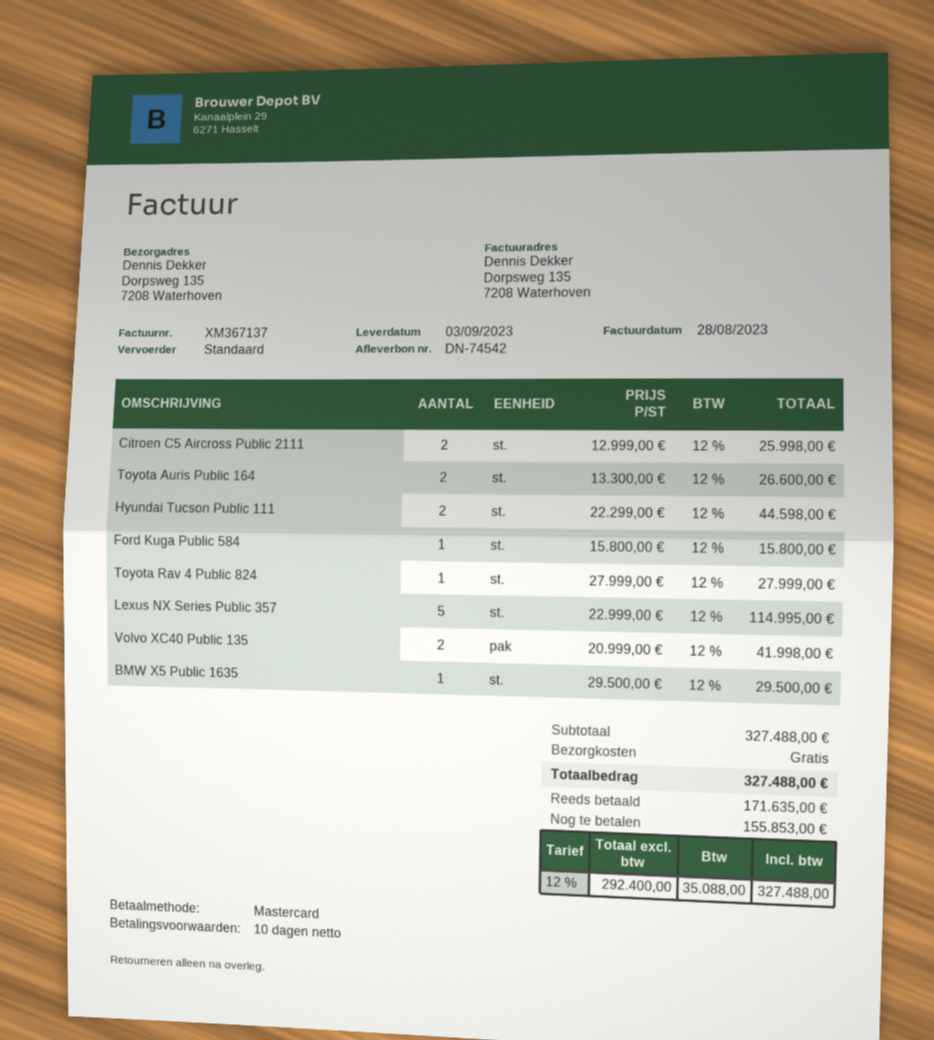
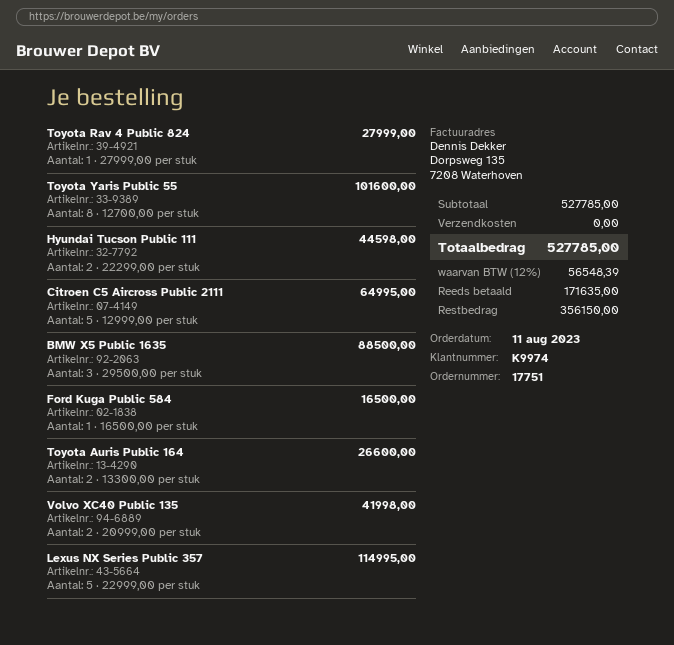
Citroen C5 Aircross Public 2111: 2 x 12999.00 = 25998.00 -> 5 x 12999.00 = 64995.00
Ford Kuga Public 584: 1 x 15800.00 = 15800.00 -> 1 x 16500.00 = 16500.00
BMW X5 Public 1635: 1 x 29500.00 = 29500.00 -> 3 x 29500.00 = 88500.00
Toyota Yaris Public 55: none -> 8 x 12700.00 = 101600.00
subtotal: 327488.00 -> 527785.00
tax: 12% = 35088.00 -> 12% = 56548.39
total: 327488.00 -> 527785.00
balance: 155853.00 -> 356150.00

